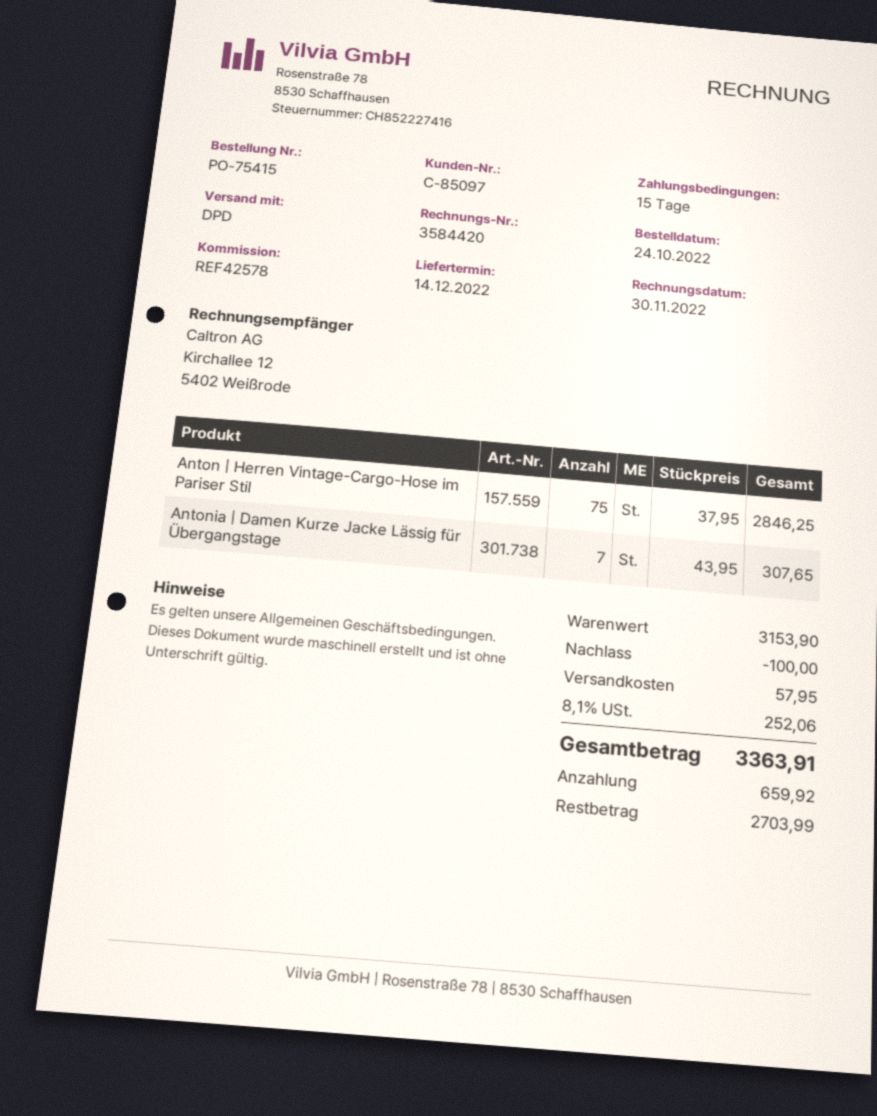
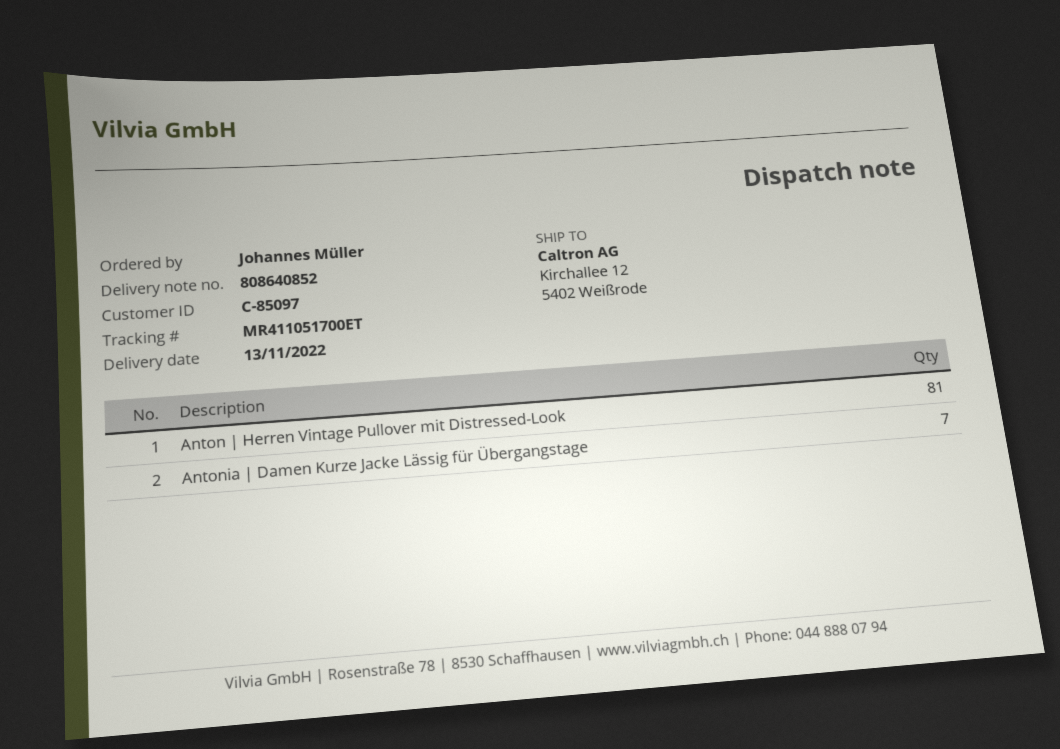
delivery date: 2022-12-14 -> 2022-11-13
Anton | Herren Vintage-Cargo-Hose im Pariser Stil: 75 -> none
Anton | Herren Vintage Pullover mit Distressed-Look: none -> 81

